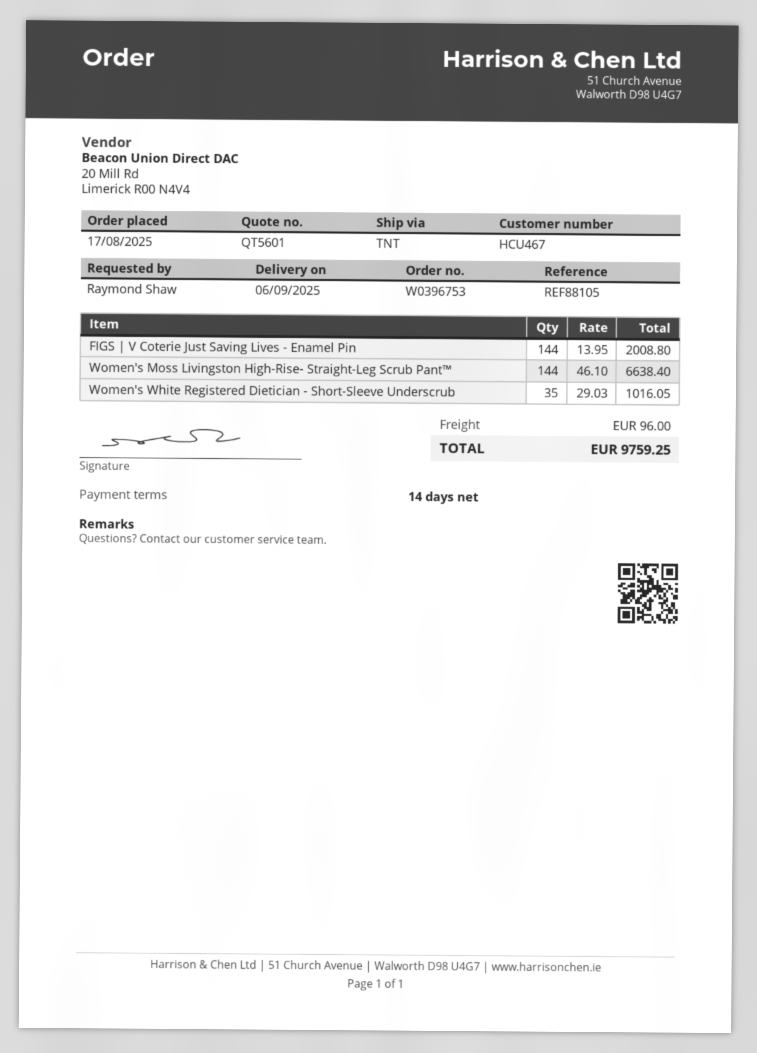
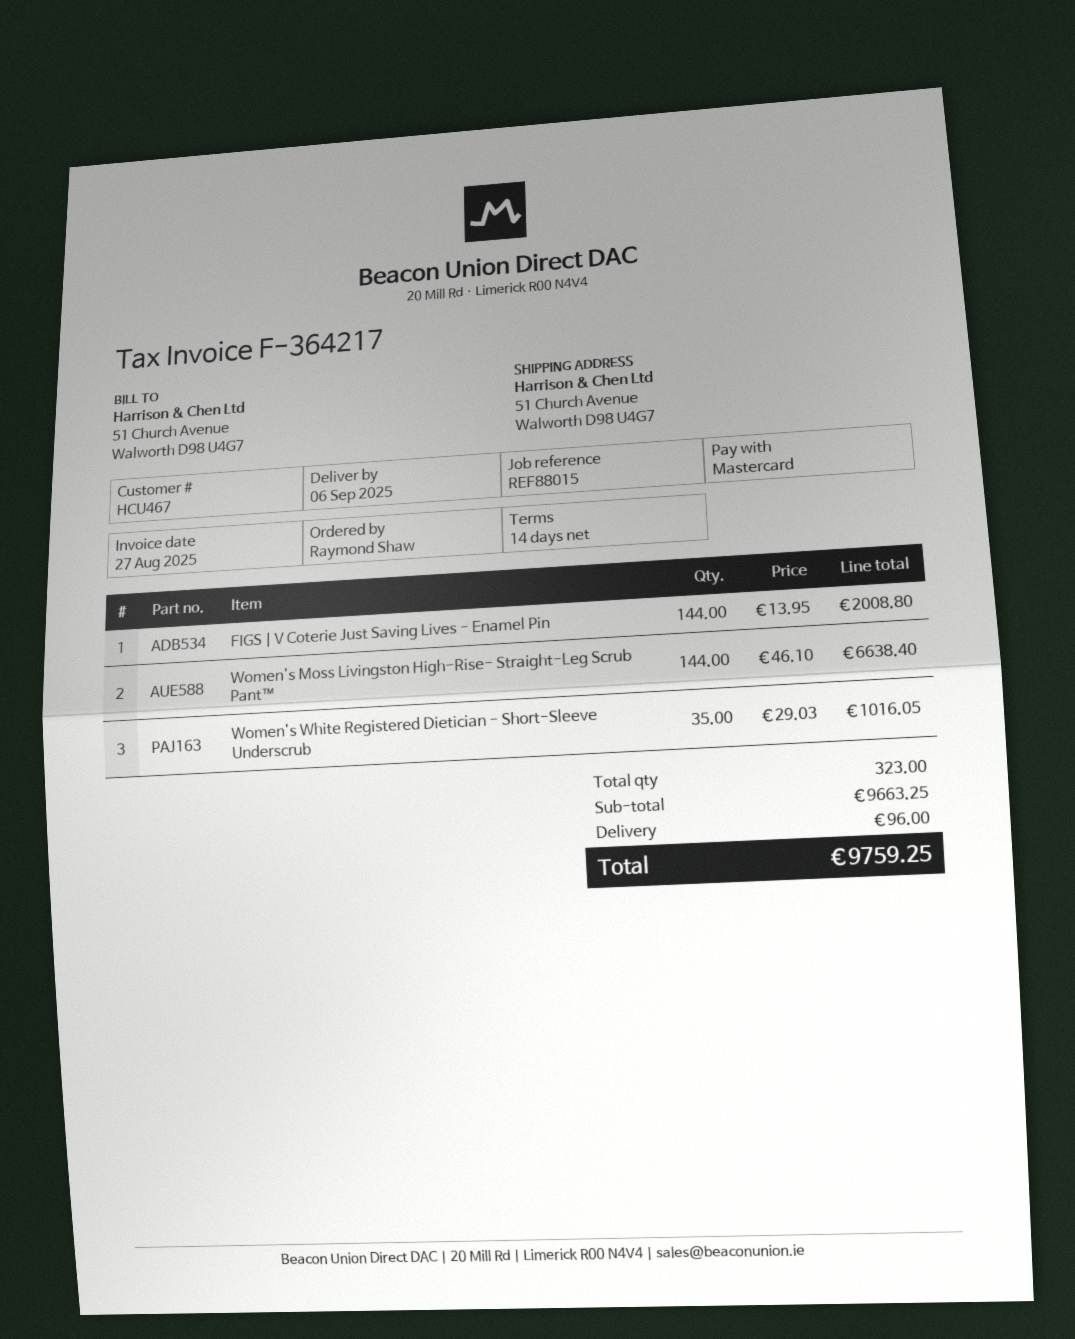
reference: REF88105 -> REF88015

